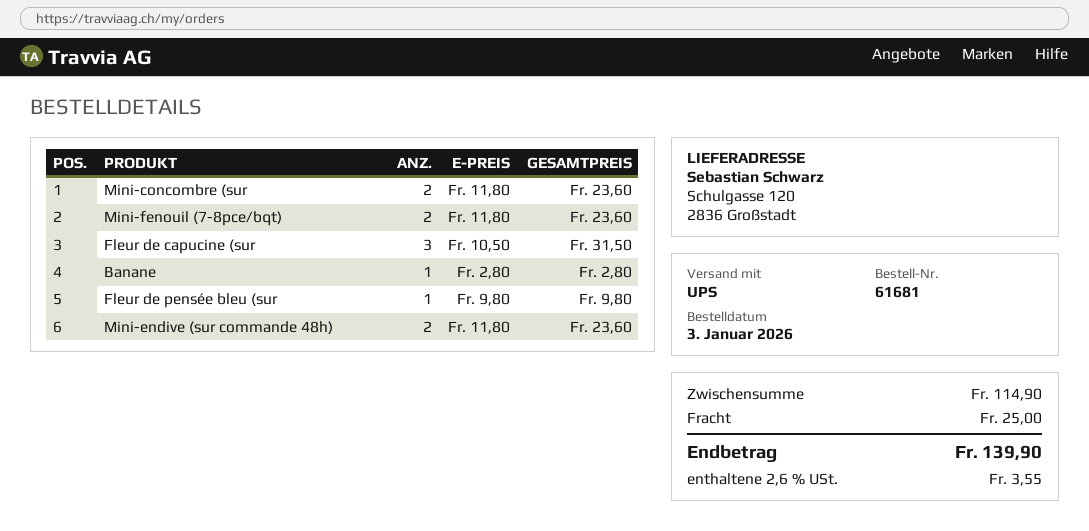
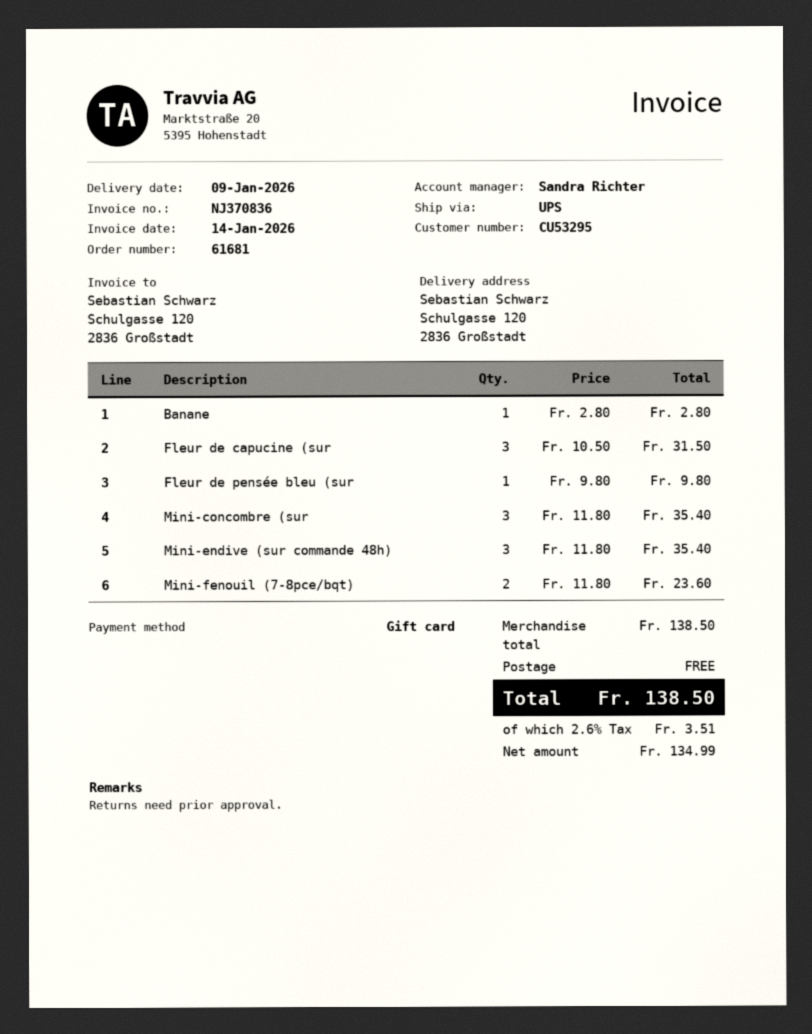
Mini-concombre (sur: 2 x 11.80 = 23.60 -> 3 x 11.80 = 35.40
Mini-endive (sur commande 48h): 2 x 11.80 = 23.60 -> 3 x 11.80 = 35.40
subtotal: 114.90 -> 138.50
shipping: 25.00 -> 0.00
tax: 2.6% = 3.55 -> 2.6% = 3.51
total: 139.90 -> 138.50

